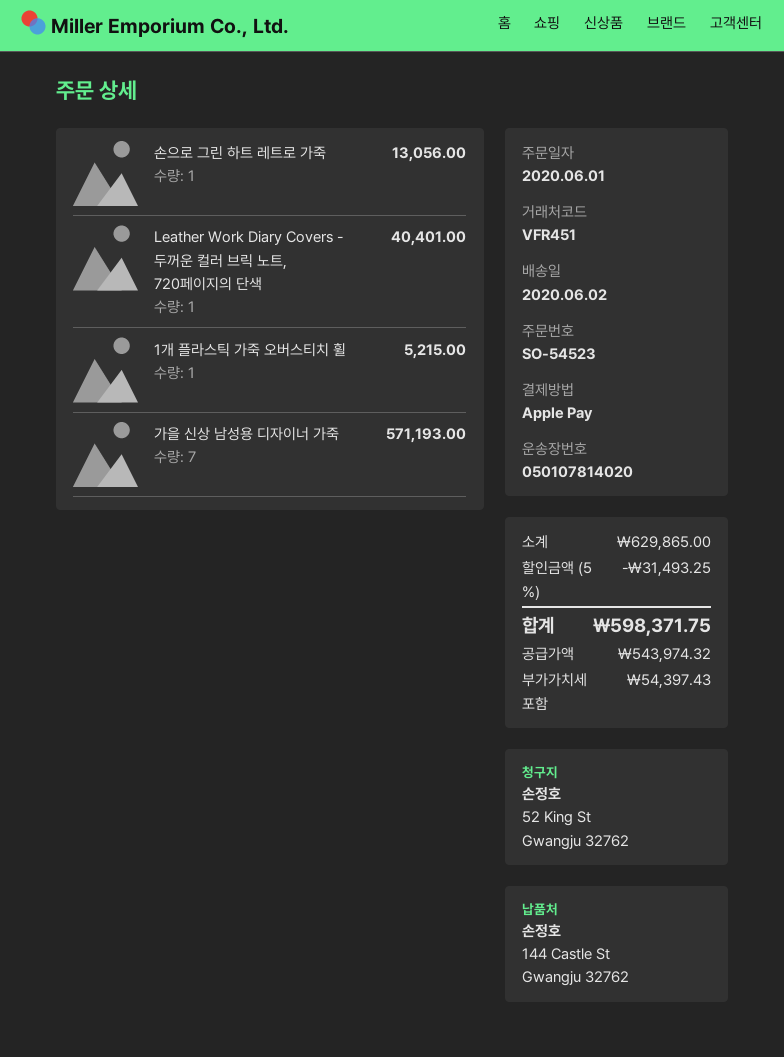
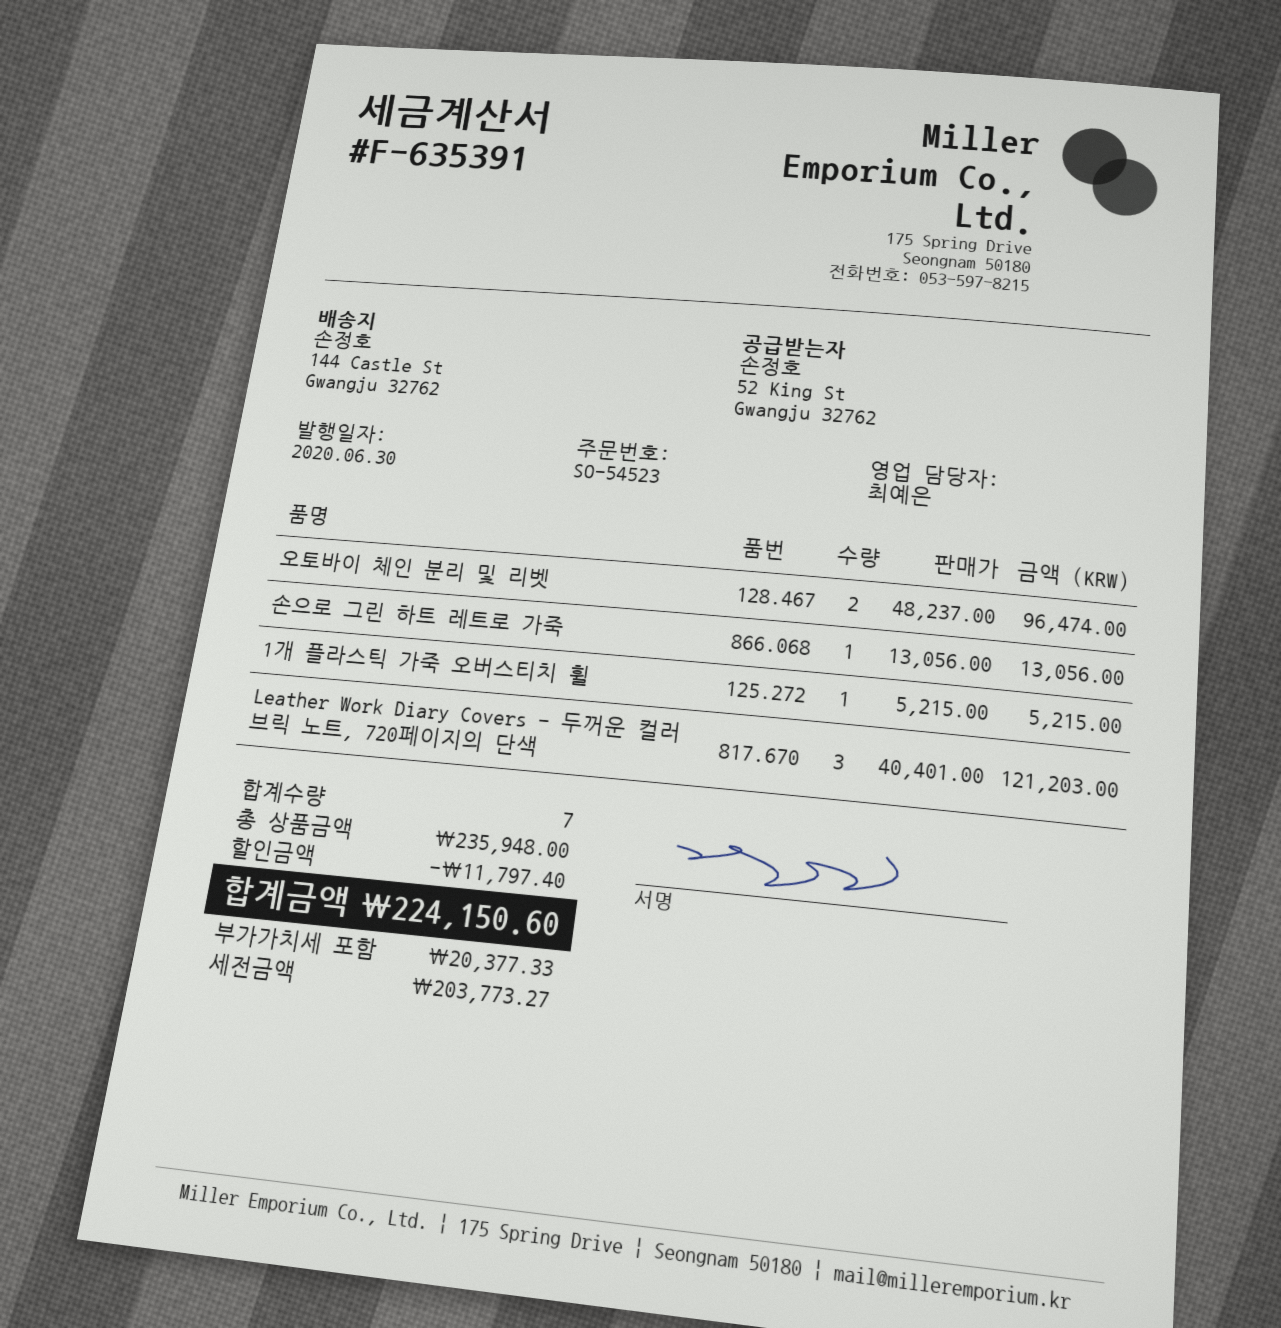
Leather Work Diary Covers - 두꺼운 컬러 브릭 노트, 720페이지의 단색: 1 for 40401.00 -> 3 for 121203.00
가을 신상 남성용 디자이너 가죽: 7 for 571193.00 -> none
오토바이 체인 분리 및 리벳: none -> 2 for 96474.00
subtotal: 629865.00 -> 235948.00
discount: 31493.25 -> 11797.40
net: 543974.32 -> 203773.27
tax: 54397.43 -> 20377.33
total: 598371.75 -> 224150.60

